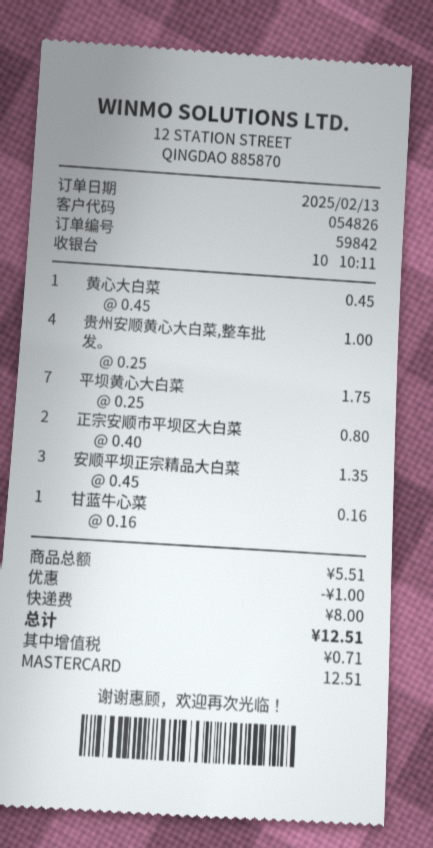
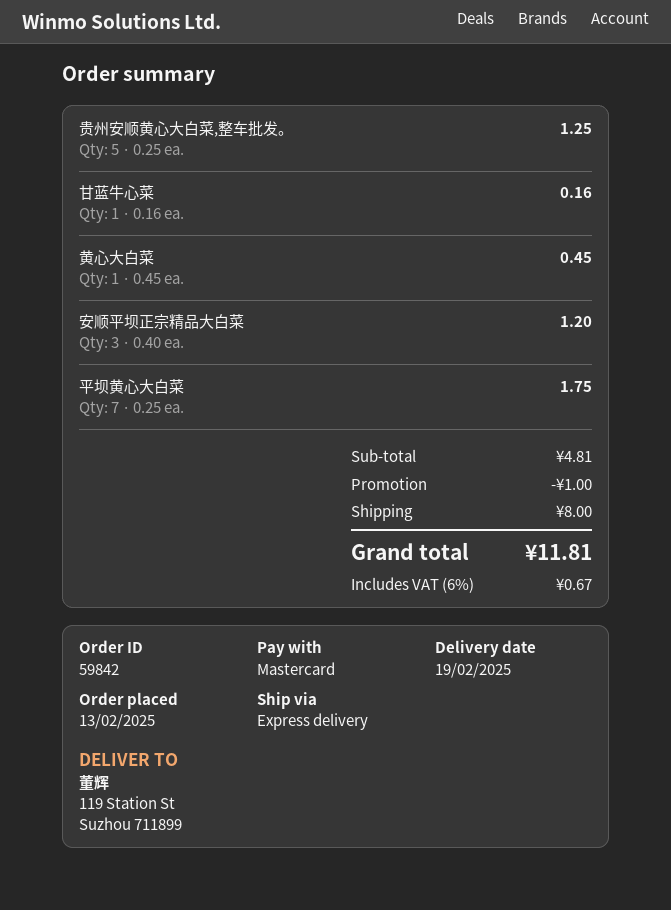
贵州安顺黄心大白菜,整车批发。: 4 x 0.25 = 1.00 -> 5 x 0.25 = 1.25
正宗安顺市平坝区大白菜: 2 x 0.40 = 0.80 -> none
安顺平坝正宗精品大白菜: 3 x 0.45 = 1.35 -> 3 x 0.40 = 1.20
subtotal: 5.51 -> 4.81
tax: 0.71 -> 0.67
total: 12.51 -> 11.81

